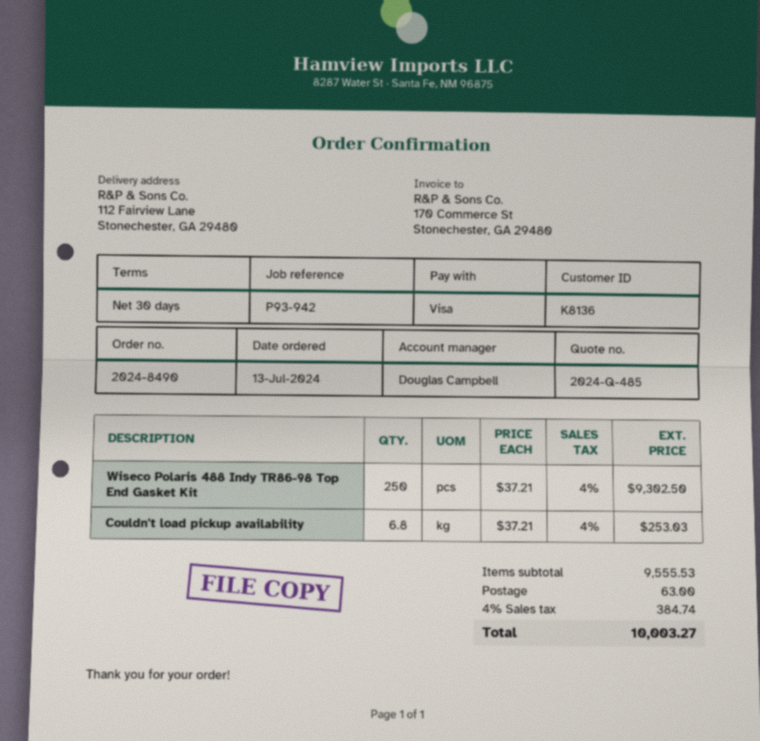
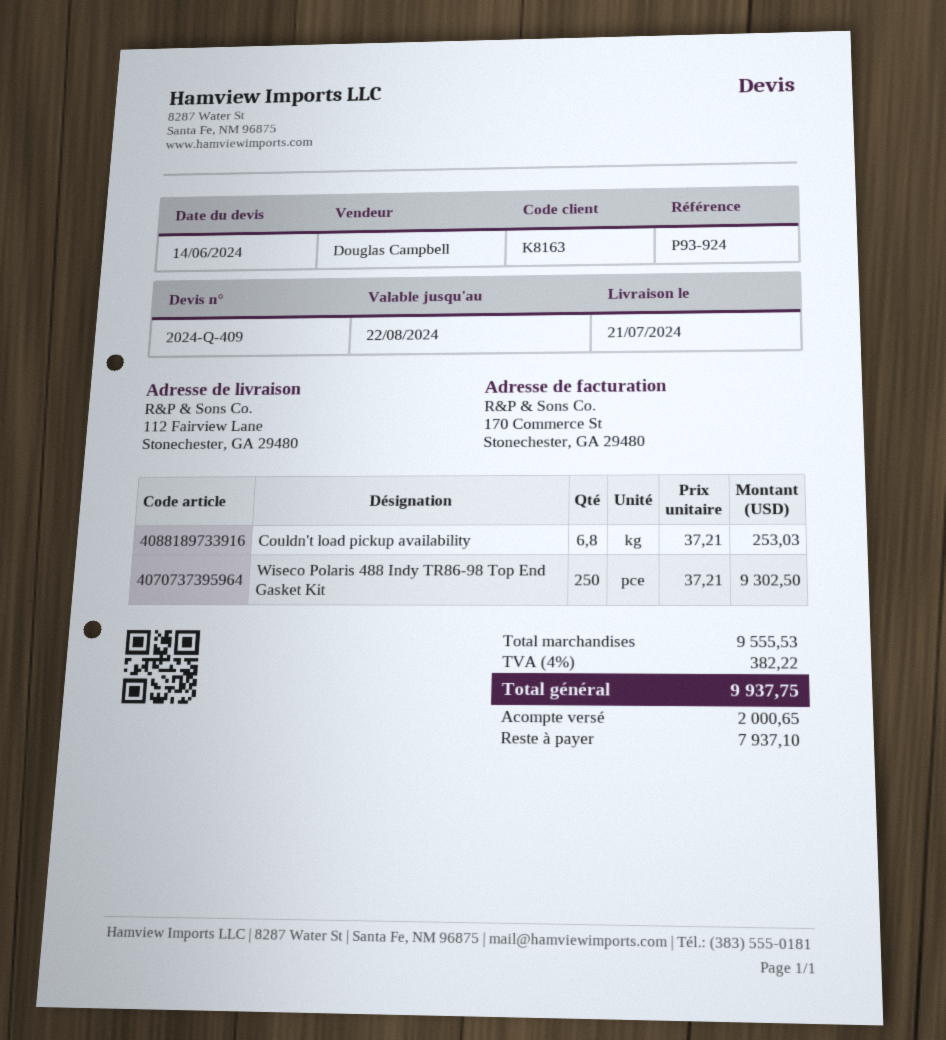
quote number: 2024-Q-485 -> 2024-Q-409
customer number: K8136 -> K8163
reference: P93-942 -> P93-924
shipping: 63.00 -> none
tax: 4% = 384.74 -> 4% = 382.22
total: 10003.27 -> 9937.75

